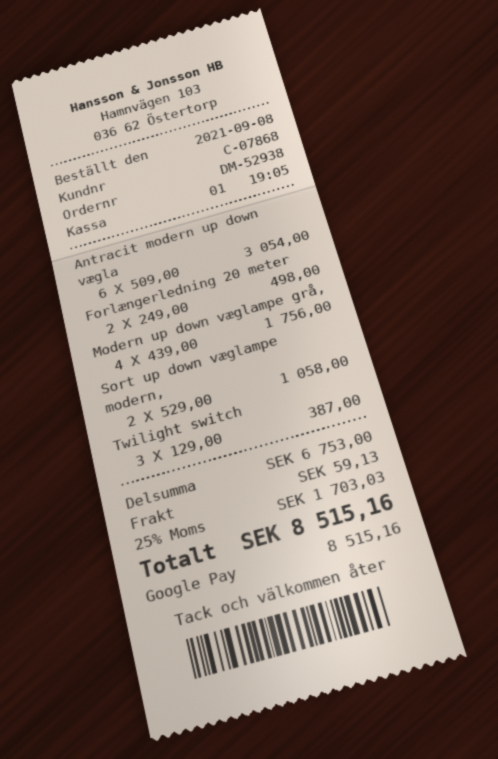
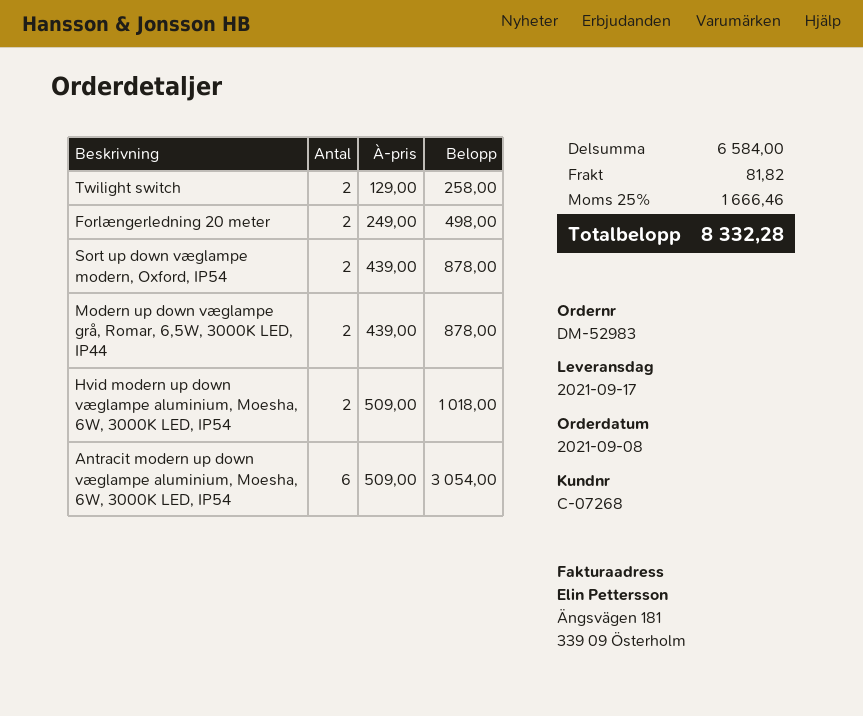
order number: DM-52938 -> DM-52983
customer number: C-07868 -> C-07268
Modern up down væglampe grå,: 4 x 439.00 = 1756.00 -> 2 x 439.00 = 878.00
Sort up down væglampe modern,: 2 x 529.00 = 1058.00 -> 2 x 439.00 = 878.00
Twilight switch: 3 x 129.00 = 387.00 -> 2 x 129.00 = 258.00
Hvid modern up down væglampe aluminium, Moesha, 6W, 3000K LED, IP54: none -> 2 x 509.00 = 1018.00
subtotal: 6753.00 -> 6584.00
shipping: 59.13 -> 81.82
tax: 25% = 1703.03 -> 25% = 1666.46
total: 8515.16 -> 8332.28

